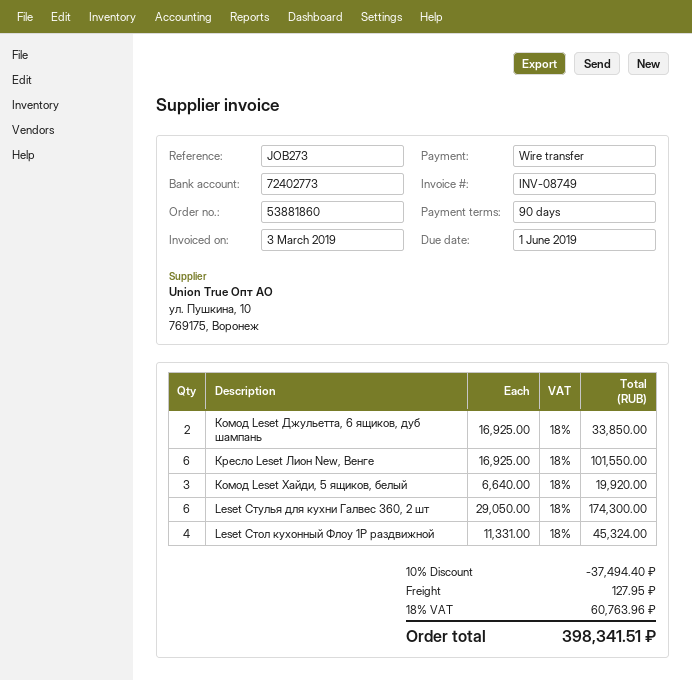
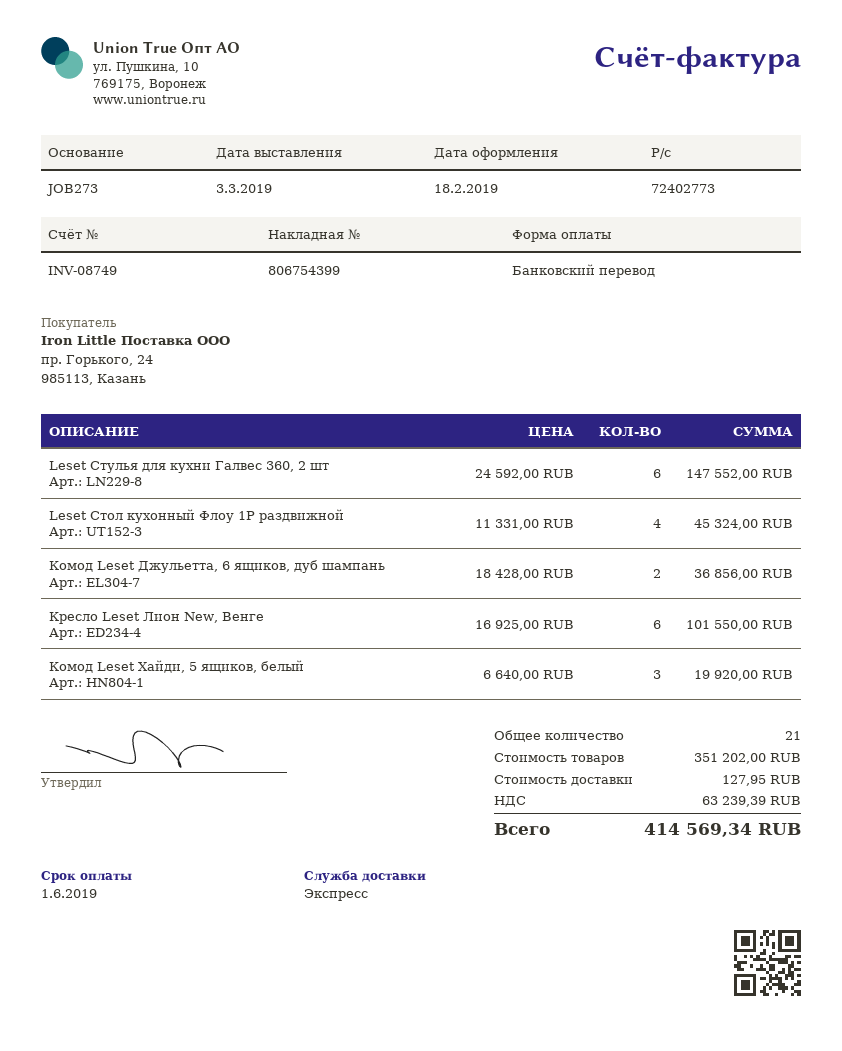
Комод Leset Джульетта, 6 ящиков, дуб шампань: 2 x 16925.00 = 33850.00 -> 2 x 18428.00 = 36856.00
Leset Стулья для кухни Галвес 360, 2 шт: 6 x 29050.00 = 174300.00 -> 6 x 24592.00 = 147552.00
discount: 10% = 37494.40 -> none
tax: 60763.96 -> 63239.39
total: 398341.51 -> 414569.34

